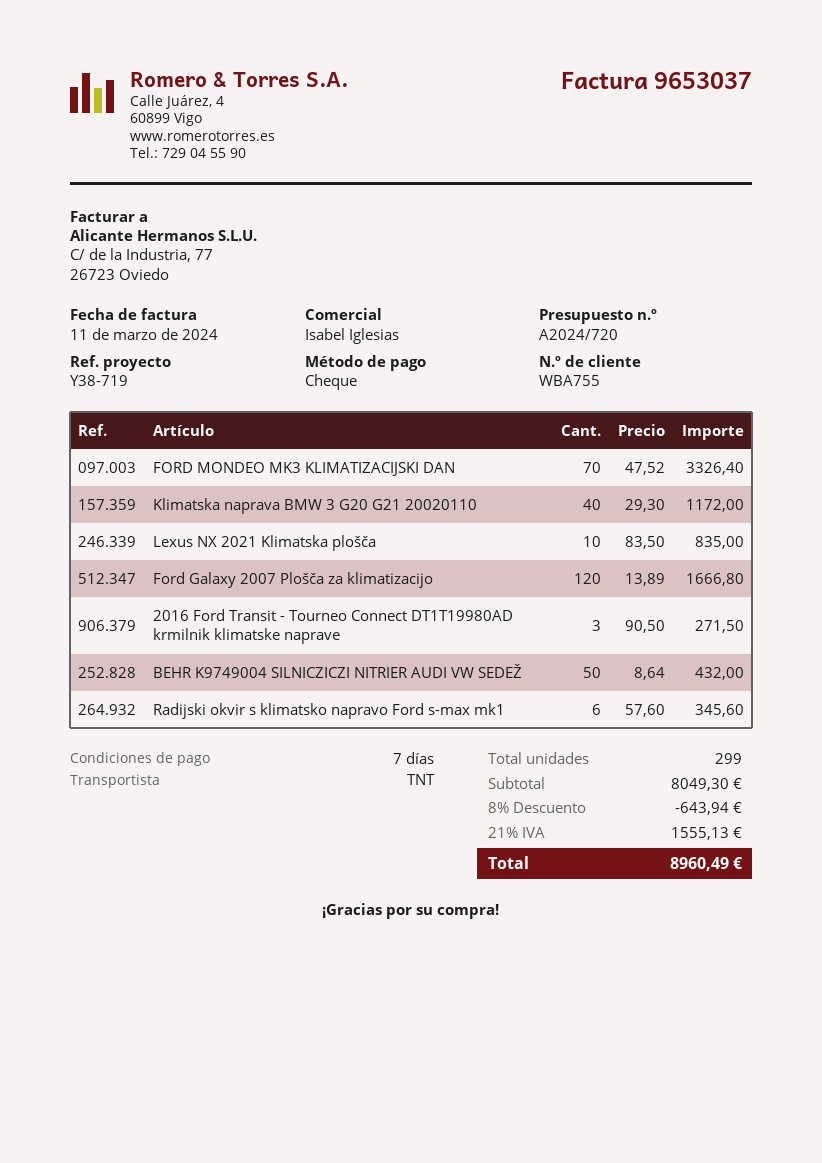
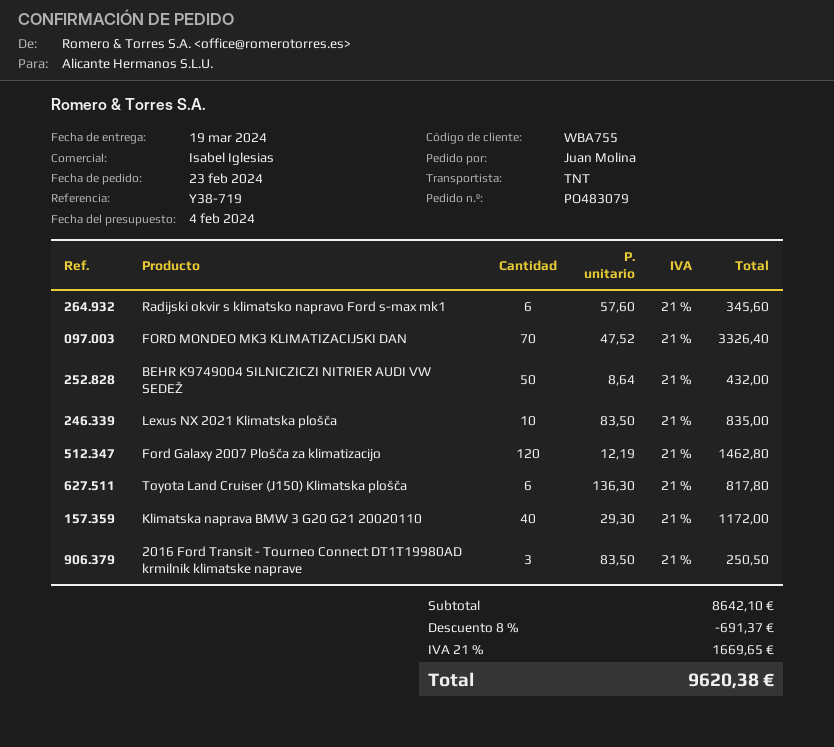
Ford Galaxy 2007 Plošča za klimatizacijo: 120 x 13.89 = 1666.80 -> 120 x 12.19 = 1462.80
2016 Ford Transit - Tourneo Connect DT1T19980AD krmilnik klimatske naprave: 3 x 90.50 = 271.50 -> 3 x 83.50 = 250.50
Toyota Land Cruiser (J150) Klimatska plošča: none -> 6 x 136.30 = 817.80
subtotal: 8049.30 -> 8642.10
discount: 8% = 643.94 -> 8% = 691.37
tax: 21% = 1555.13 -> 21% = 1669.65
total: 8960.49 -> 9620.38

